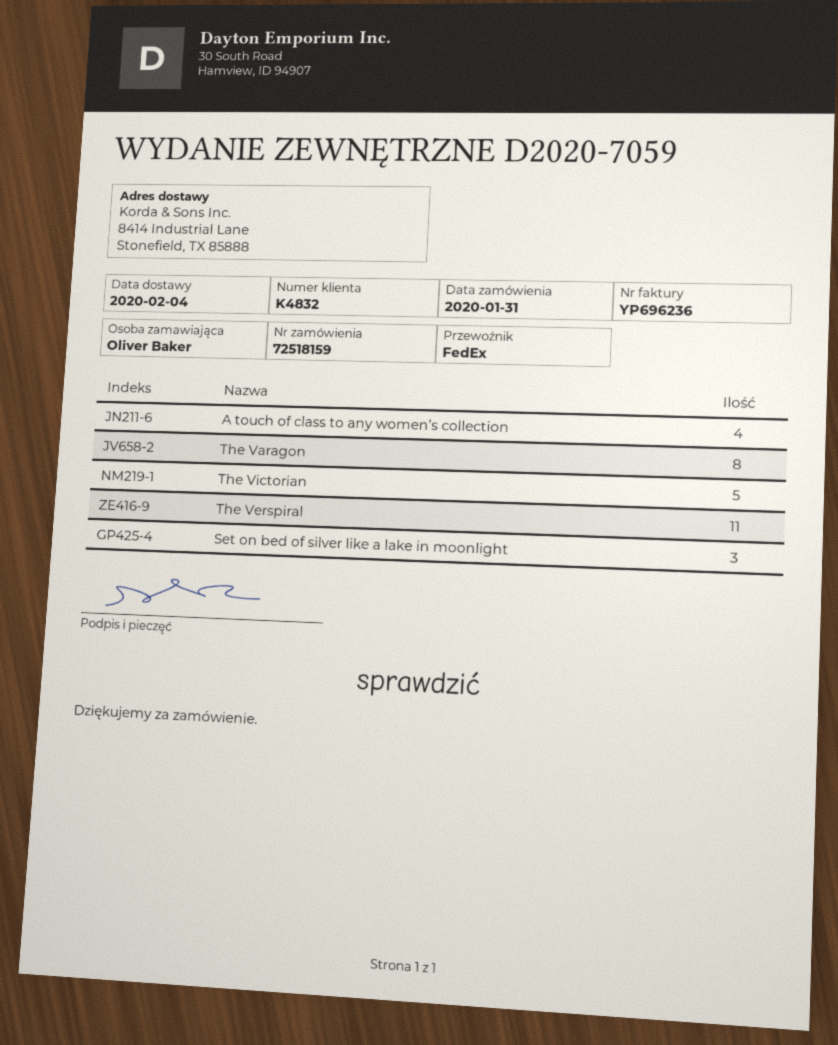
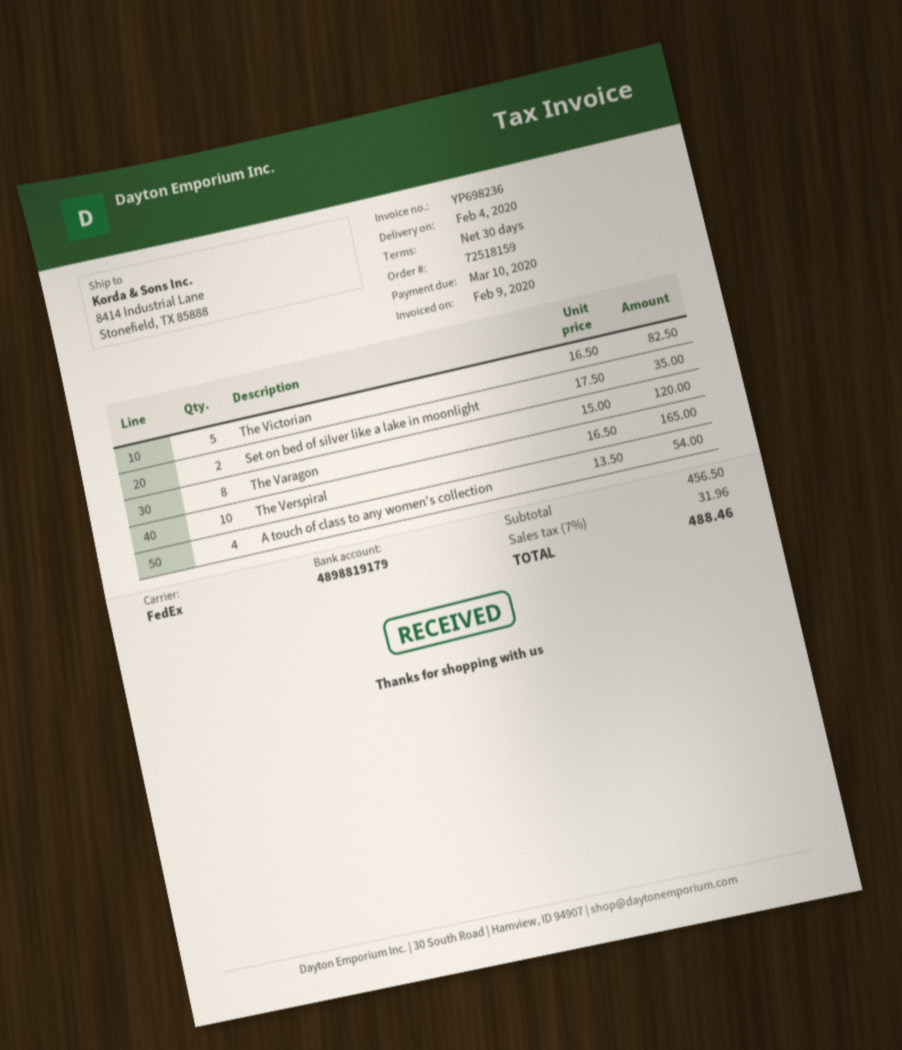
invoice number: YP696236 -> YP698236
The Verspiral: 11 -> 10
Set on bed of silver like a lake in moonlight: 3 -> 2

